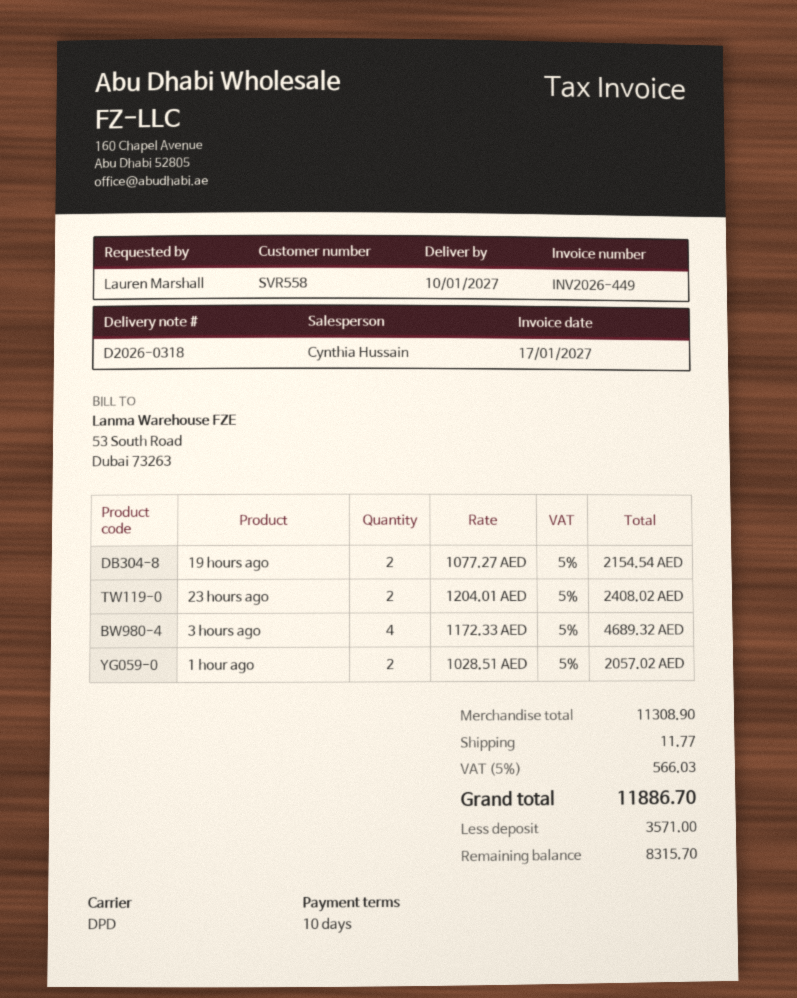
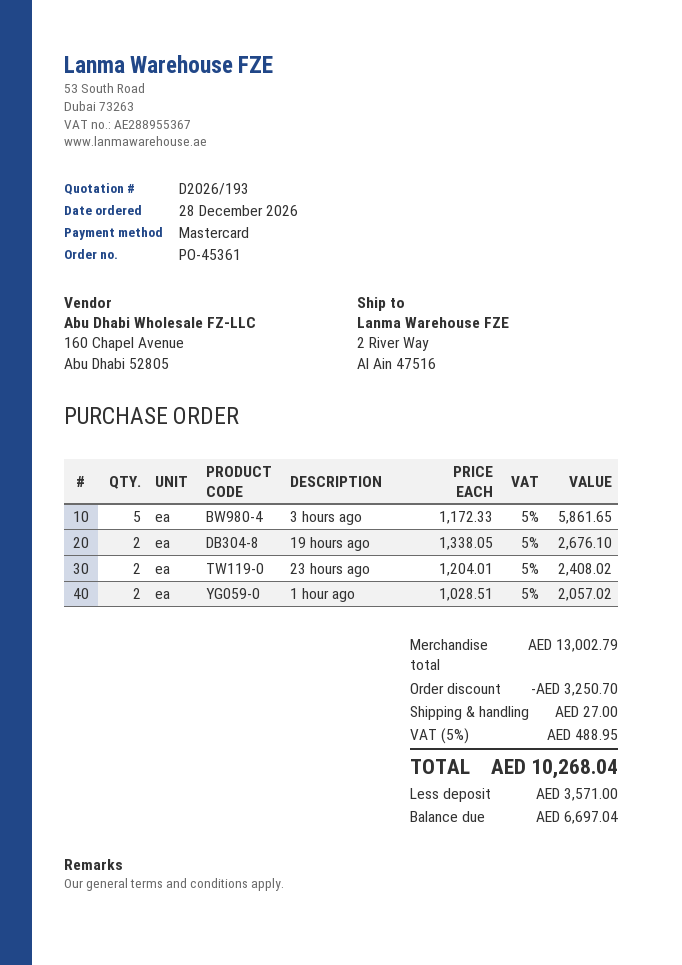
19 hours ago: 2 x 1077.27 = 2154.54 -> 2 x 1338.05 = 2676.10
3 hours ago: 4 x 1172.33 = 4689.32 -> 5 x 1172.33 = 5861.65
subtotal: 11308.90 -> 13002.79
discount: none -> 3250.70
shipping: 11.77 -> 27.00
tax: 5% = 566.03 -> 5% = 488.95
total: 11886.70 -> 10268.04
balance: 8315.70 -> 6697.04

